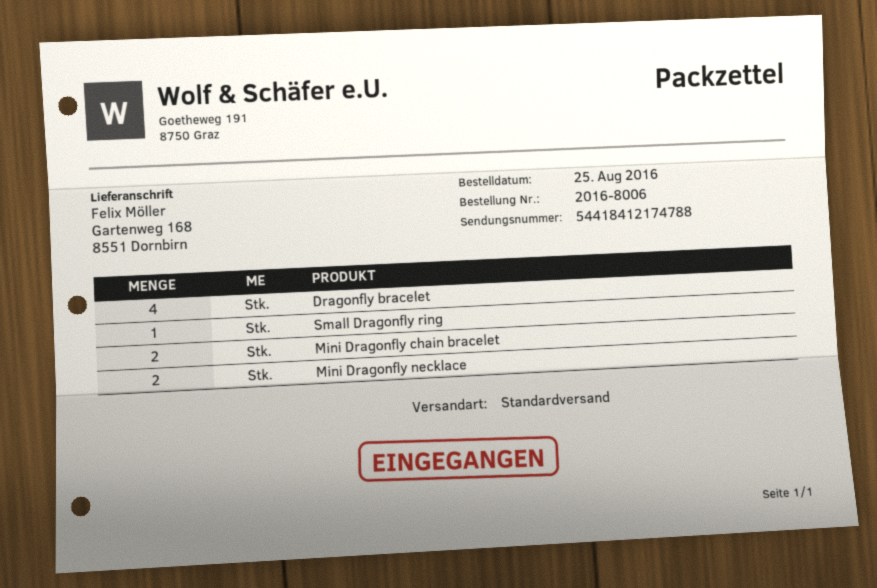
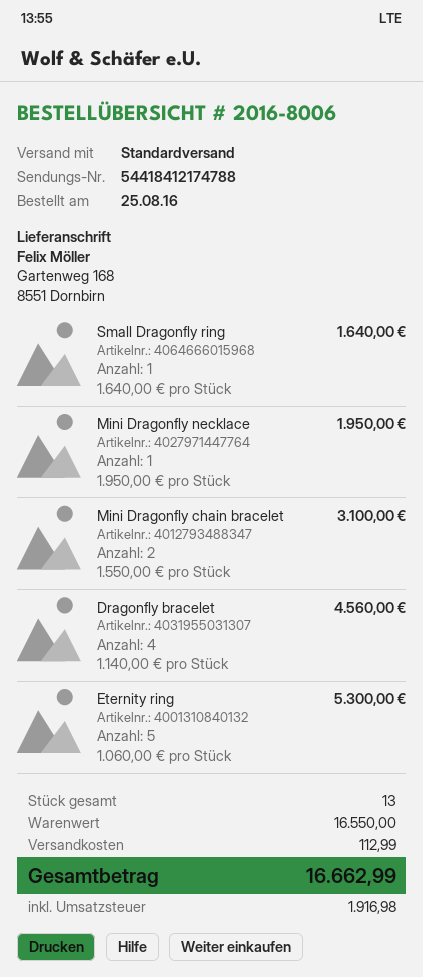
Mini Dragonfly necklace: 2 -> 1
Eternity ring: none -> 5

